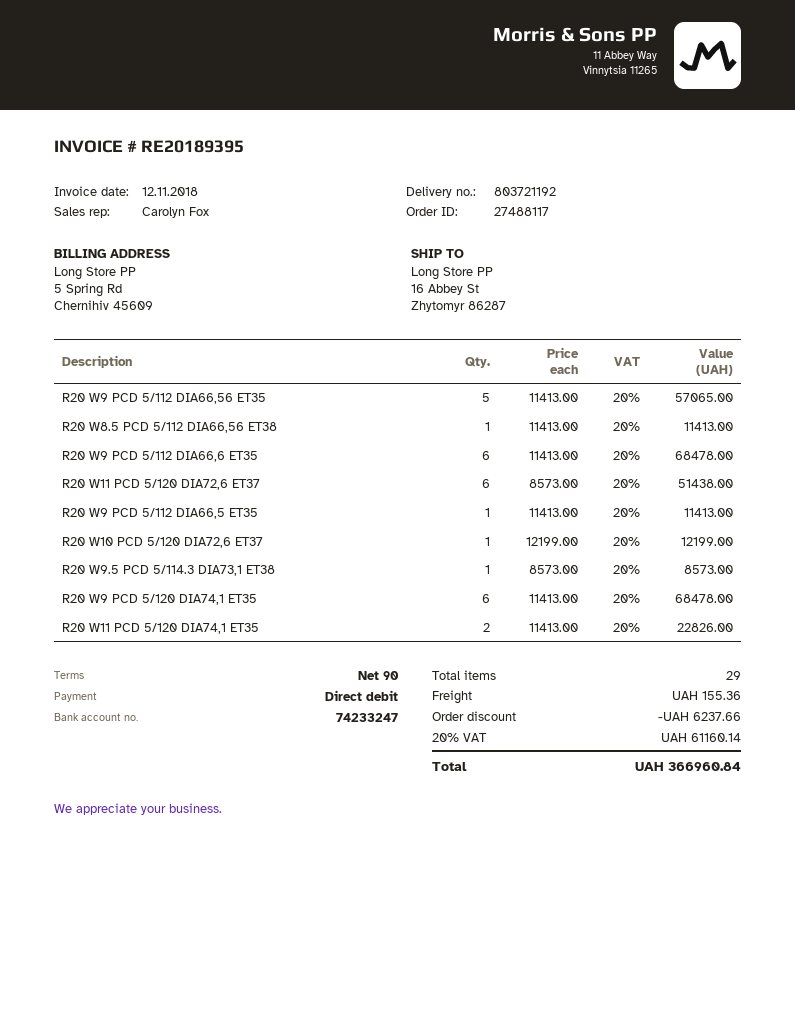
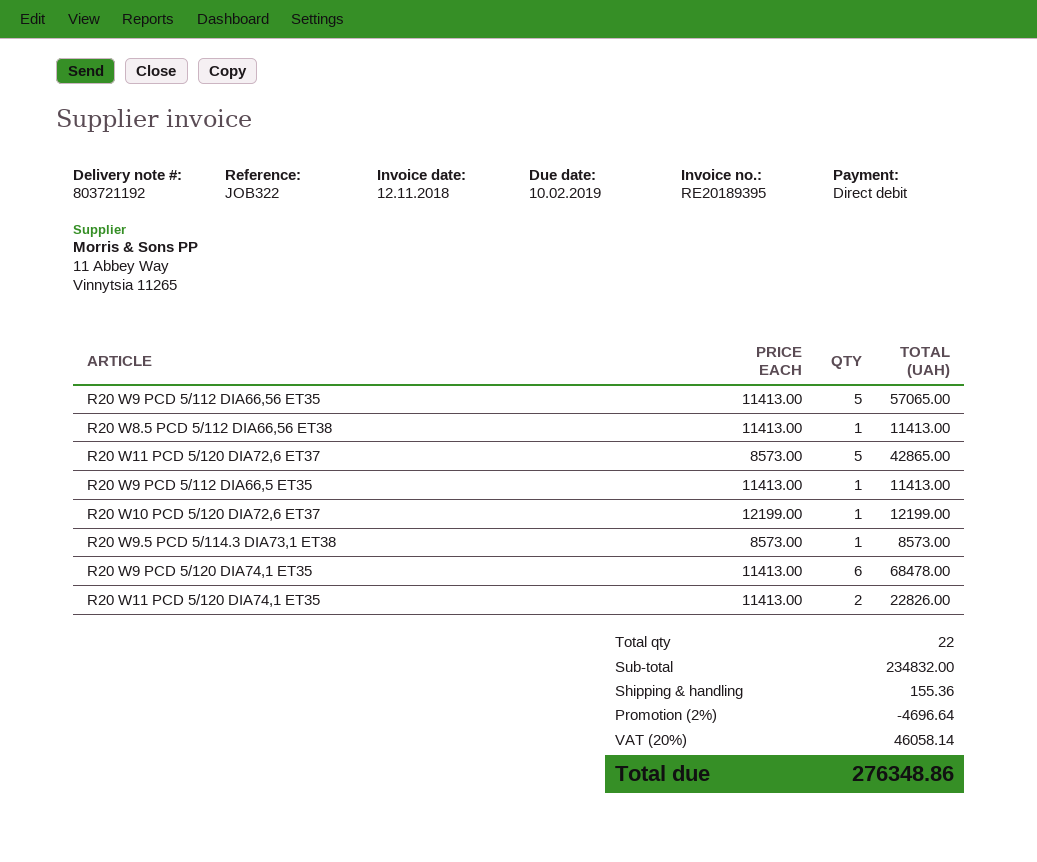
R20 W9 PCD 5/112 DIA66,6 ET35: 6 x 11413.00 = 68478.00 -> none
R20 W11 PCD 5/120 DIA72,6 ET37: 6 x 8573.00 = 51438.00 -> 5 x 8573.00 = 42865.00
total quantity: 29 -> 22
discount: 6237.66 -> 4696.64
tax: 20% = 61160.14 -> 20% = 46058.14
total: 366960.84 -> 276348.86

